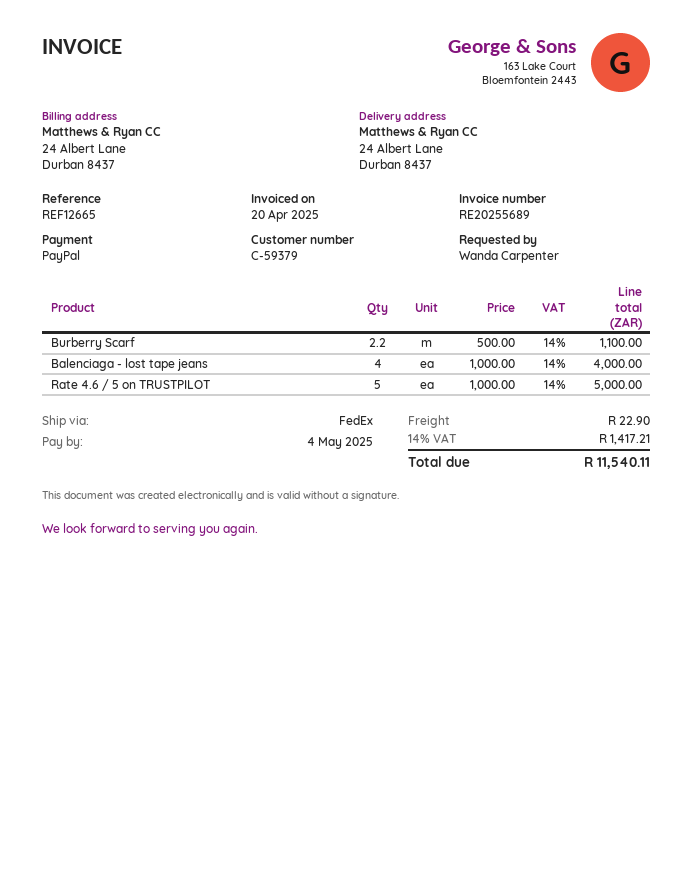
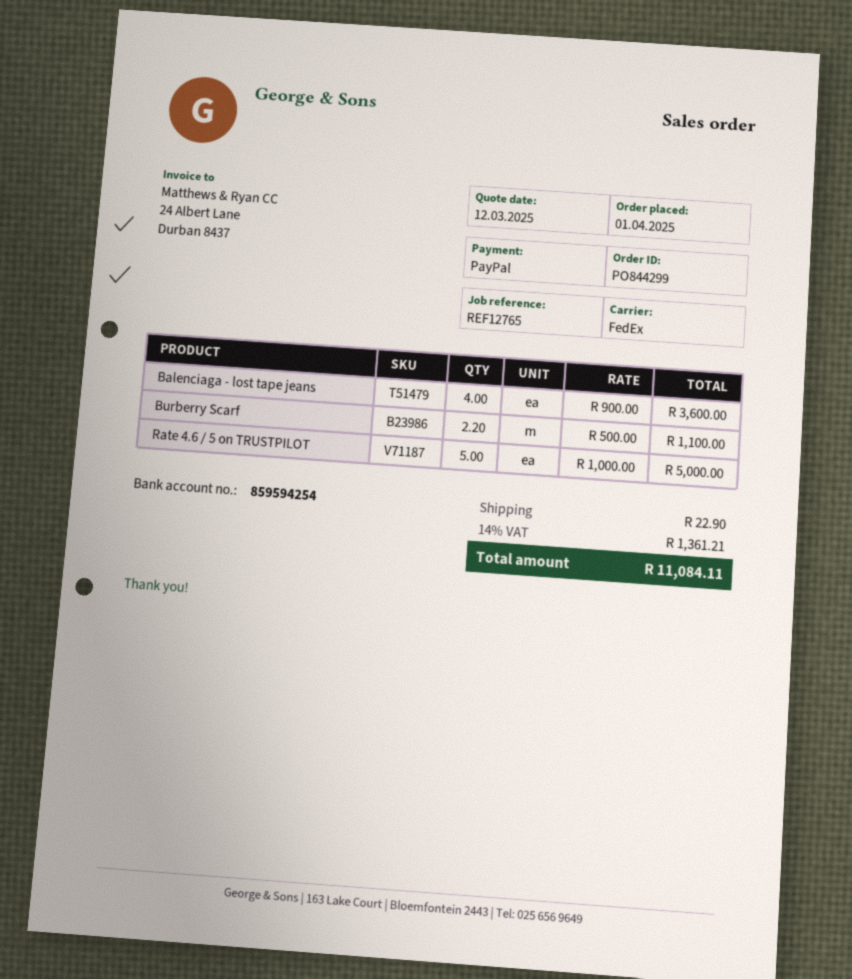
reference: REF12665 -> REF12765
Balenciaga - lost tape jeans: 4 x 1000.00 = 4000.00 -> 4 x 900.00 = 3600.00
tax: 14% = 1417.21 -> 14% = 1361.21
total: 11540.11 -> 11084.11

